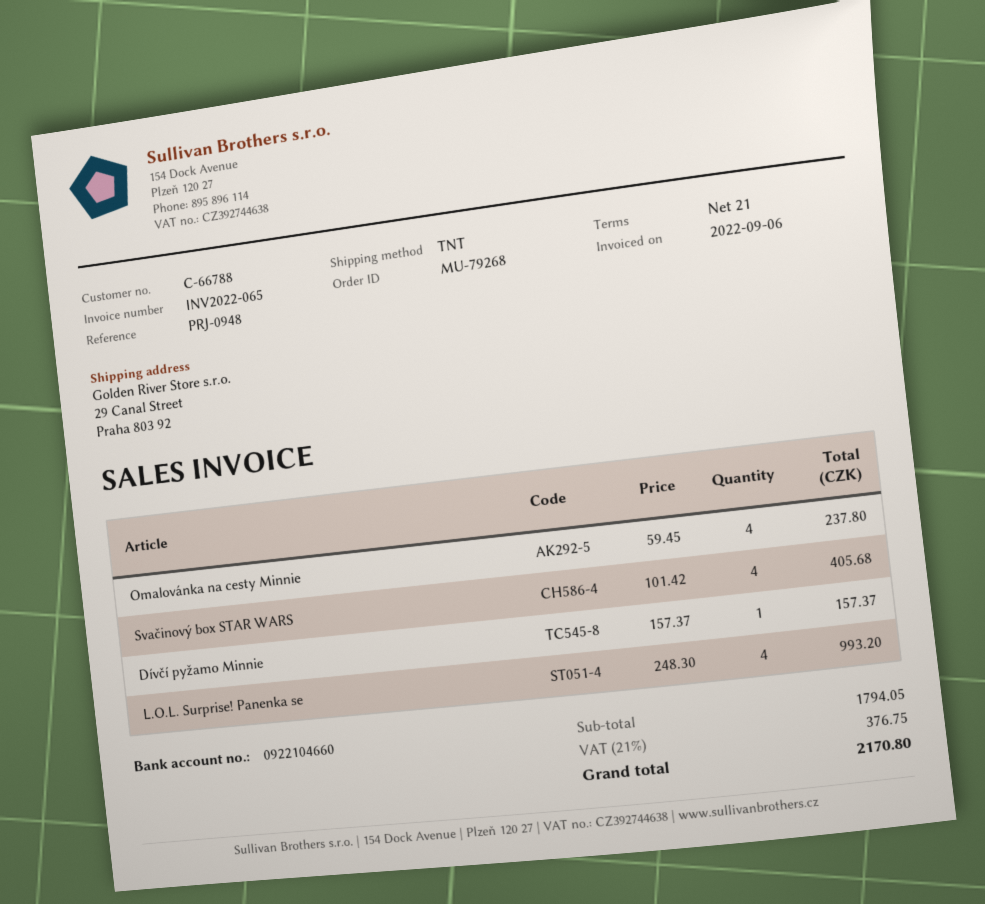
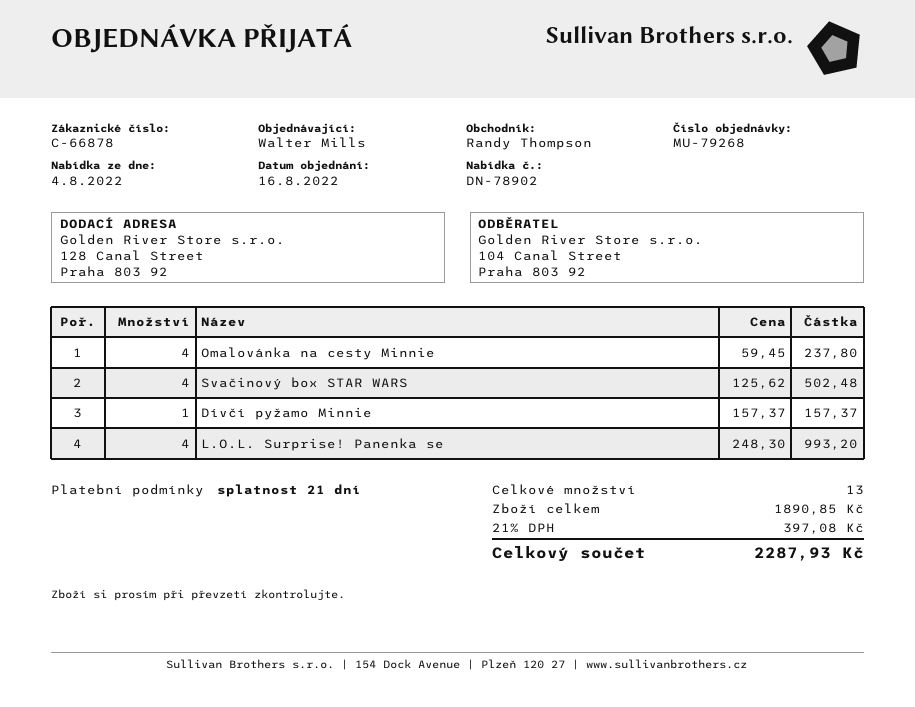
customer number: C-66788 -> C-66878
ship to: 29 Canal Street, Praha 803 92 -> 128 Canal Street, Praha 803 92
Svačinový box STAR WARS: 4 x 101.42 = 405.68 -> 4 x 125.62 = 502.48
subtotal: 1794.05 -> 1890.85
tax: 21% = 376.75 -> 21% = 397.08
total: 2170.80 -> 2287.93

